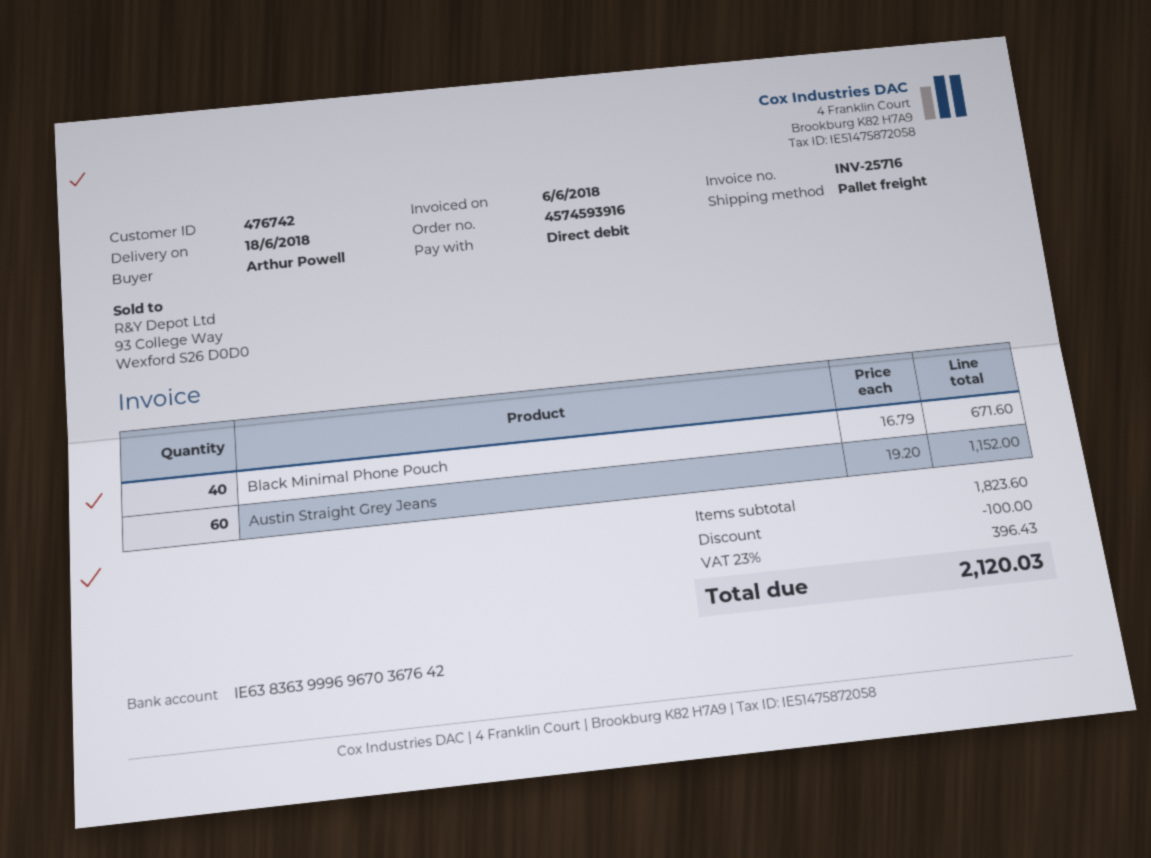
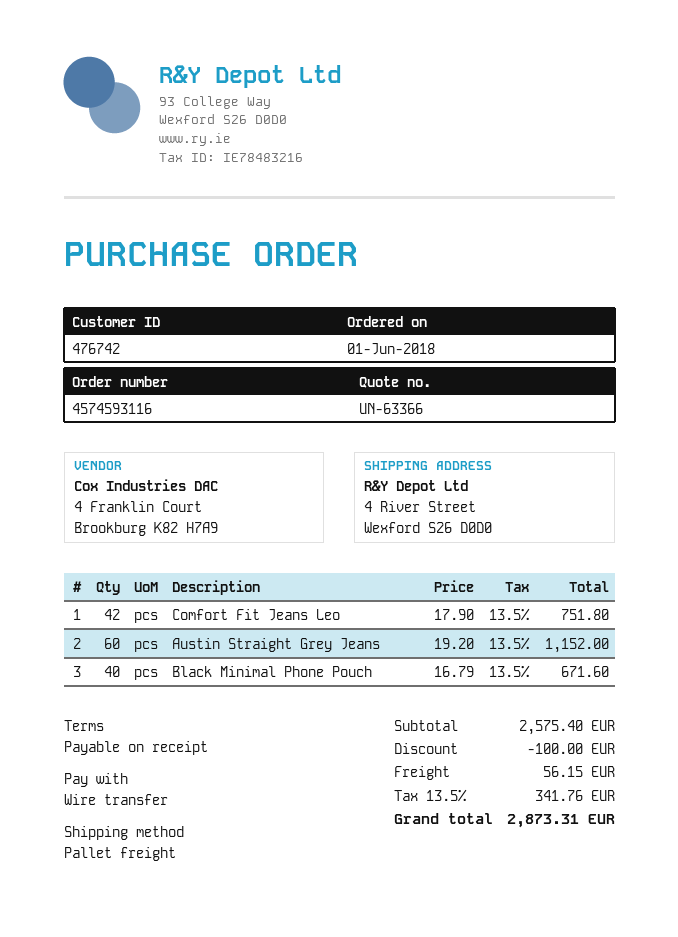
order number: 4574593916 -> 4574593116
payment method: direct debit -> bank transfer
Comfort Fit Jeans Leo: none -> 42 x 17.90 = 751.80
subtotal: 1823.60 -> 2575.40
shipping: none -> 56.15
tax: 23% = 396.43 -> 13.5% = 341.76
total: 2120.03 -> 2873.31

